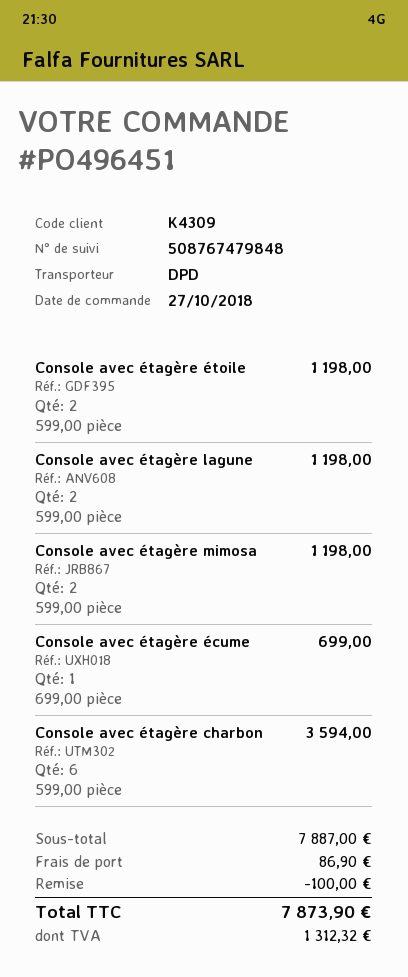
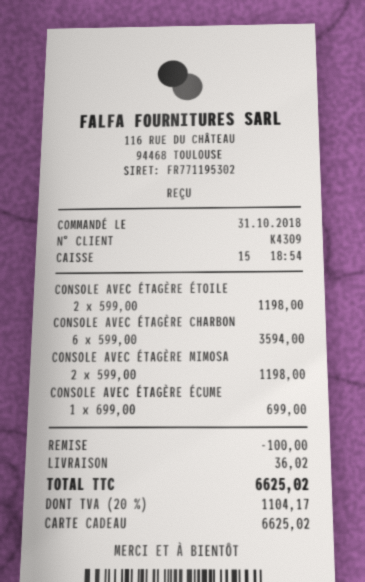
order date: 2018-10-27 -> 2018-10-31
Console avec étagère lagune: 2 x 599.00 = 1198.00 -> none
shipping: 86.90 -> 36.02
tax: 1312.32 -> 1104.17
total: 7873.90 -> 6625.02

